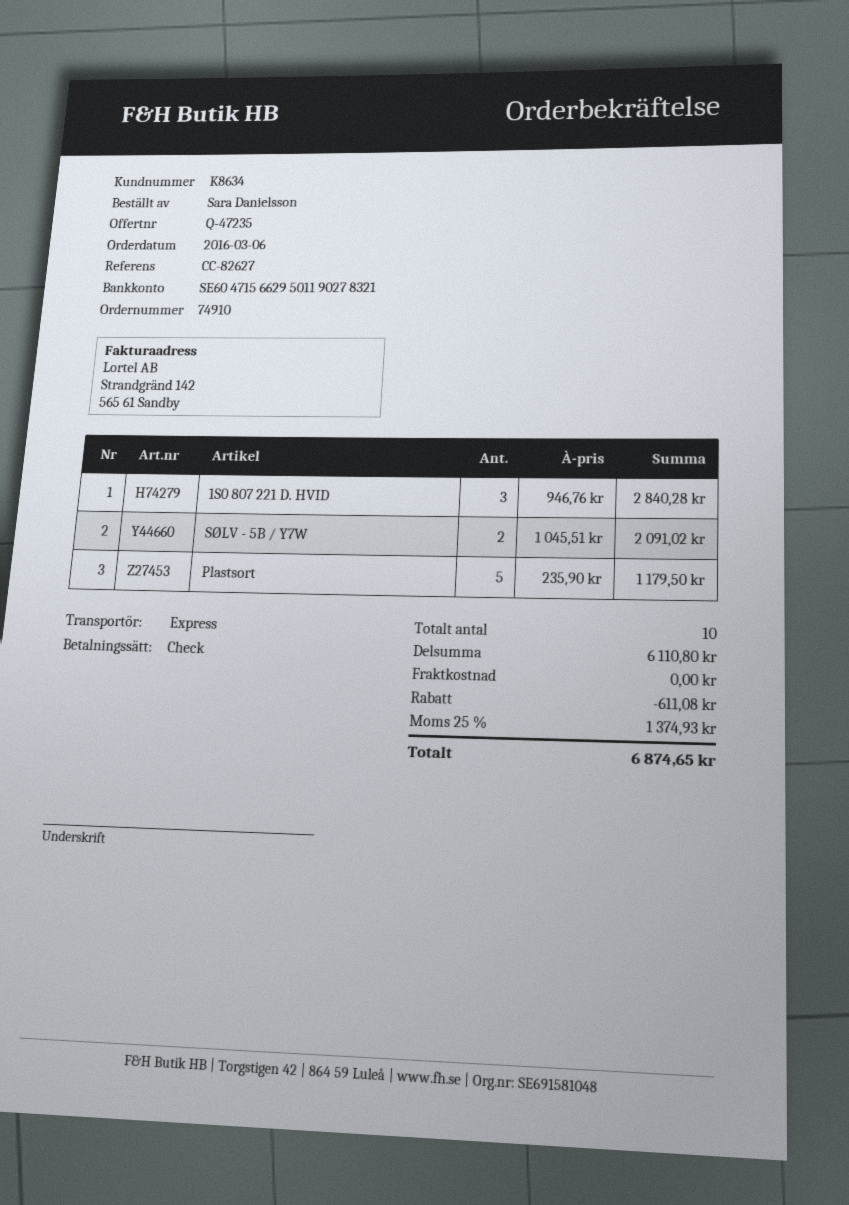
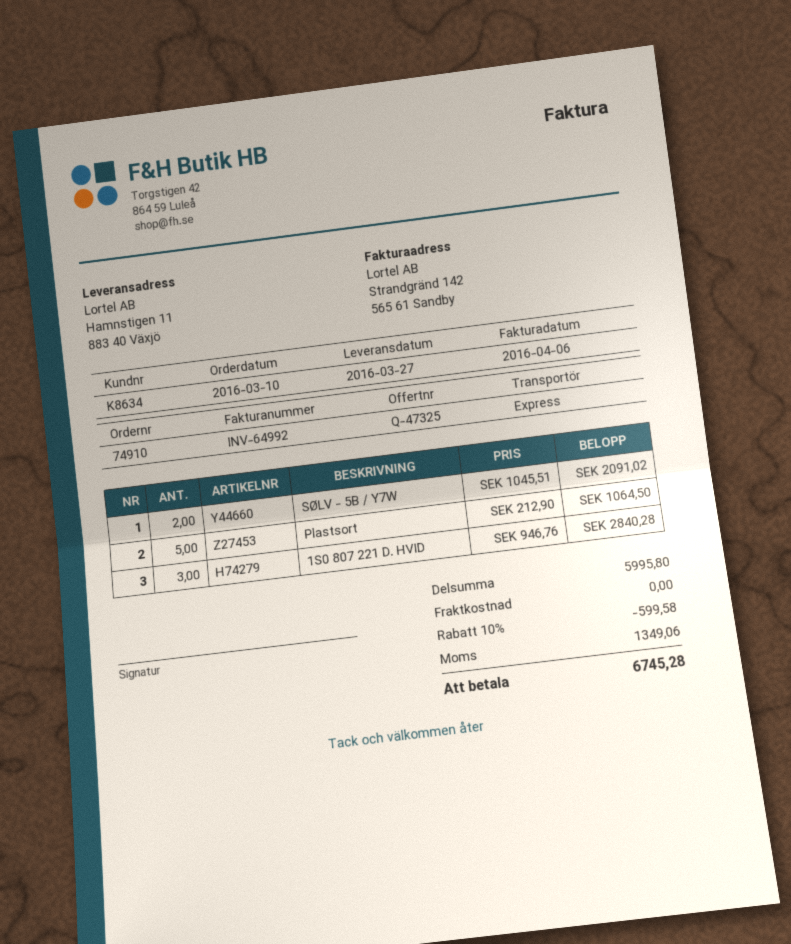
quote number: Q-47235 -> Q-47325
order date: 2016-03-06 -> 2016-03-10
Plastsort: 5 x 235.90 = 1179.50 -> 5 x 212.90 = 1064.50
subtotal: 6110.80 -> 5995.80
discount: 611.08 -> 599.58
tax: 1374.93 -> 1349.06
total: 6874.65 -> 6745.28

